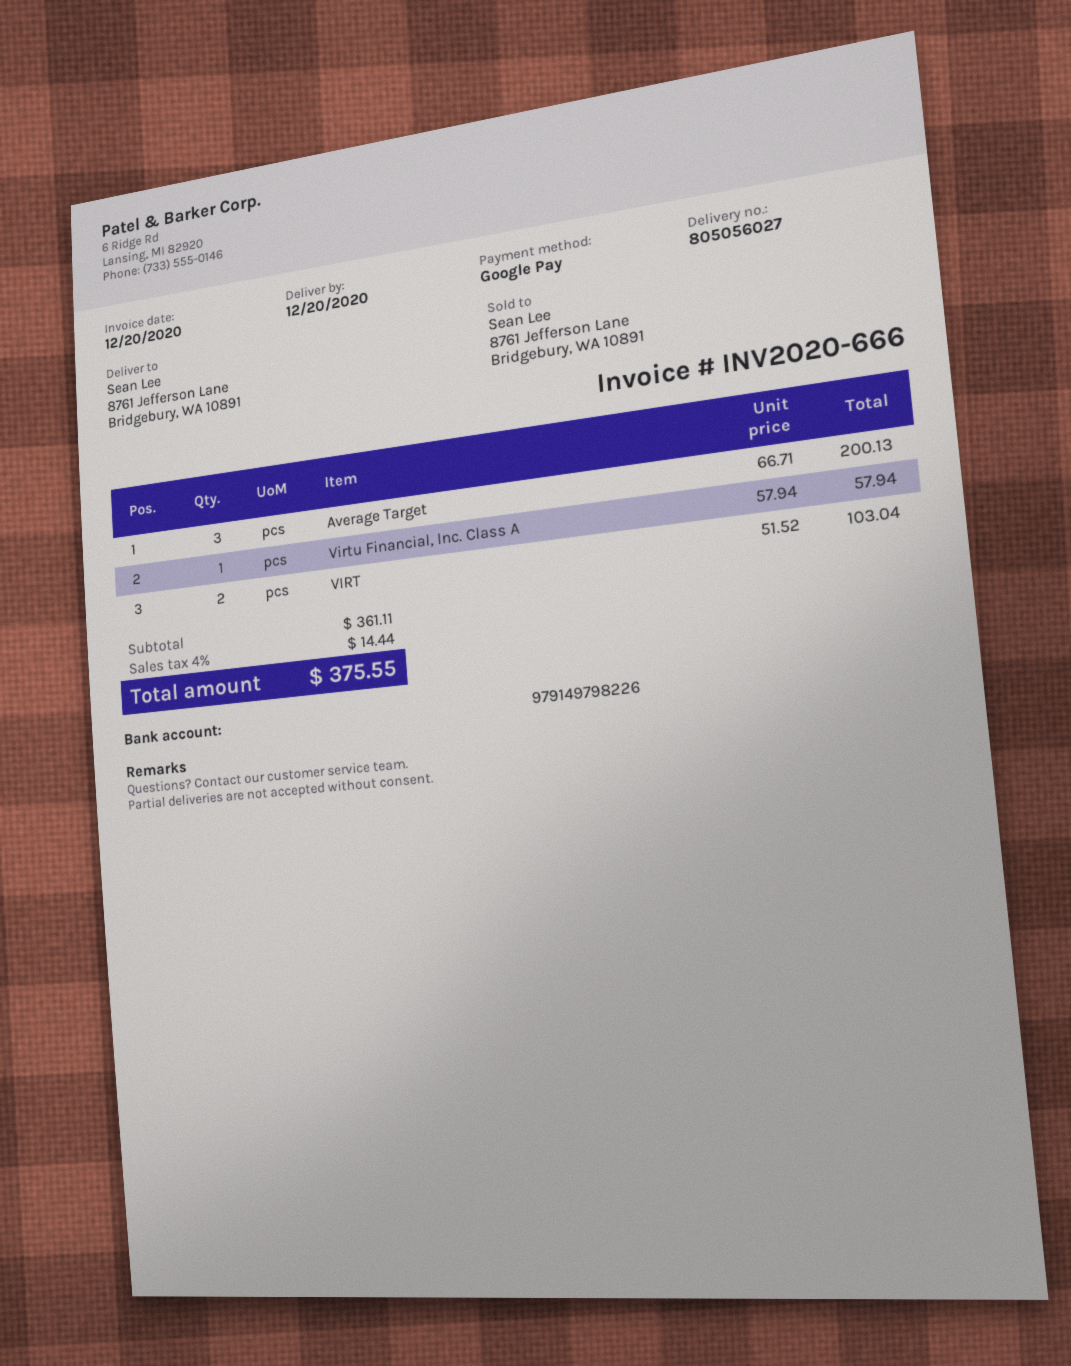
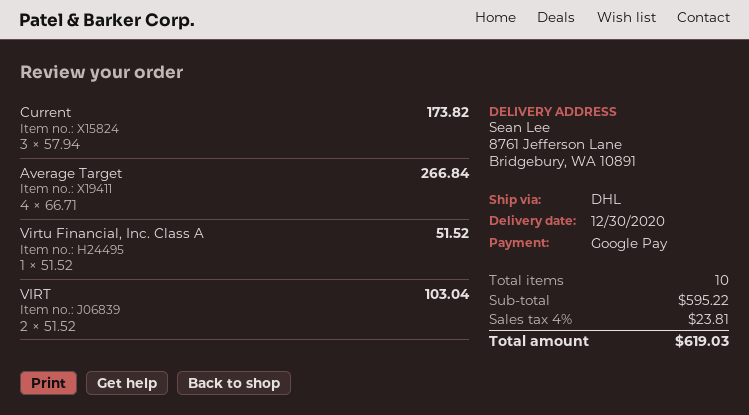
delivery date: 2020-12-20 -> 2020-12-30
Average Target: 3 x 66.71 = 200.13 -> 4 x 66.71 = 266.84
Virtu Financial, Inc. Class A: 1 x 57.94 = 57.94 -> 1 x 51.52 = 51.52
Current: none -> 3 x 57.94 = 173.82
subtotal: 361.11 -> 595.22
tax: 4% = 14.44 -> 4% = 23.81
total: 375.55 -> 619.03

